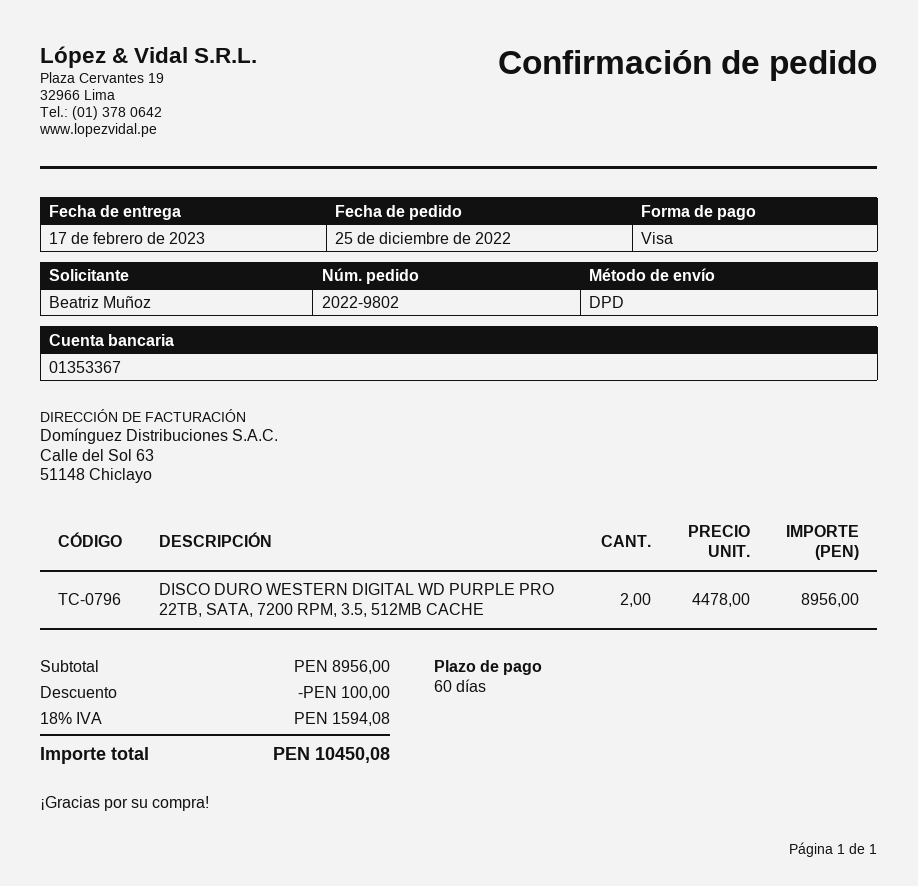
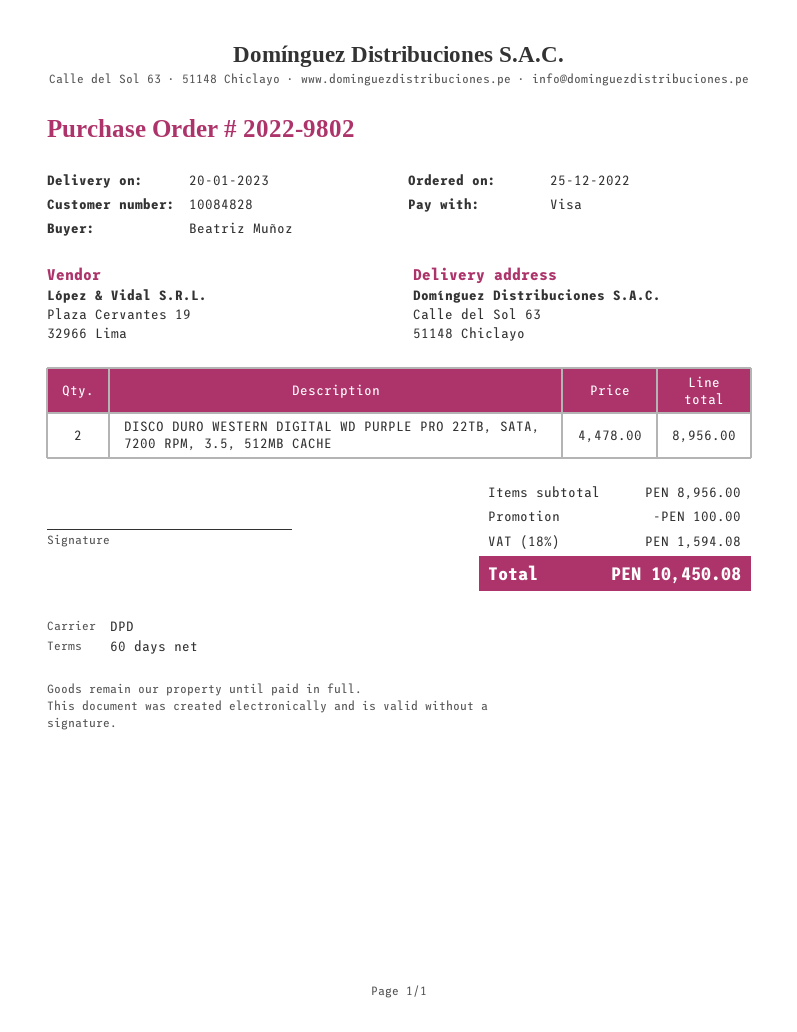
delivery date: 2023-02-17 -> 2023-01-20

